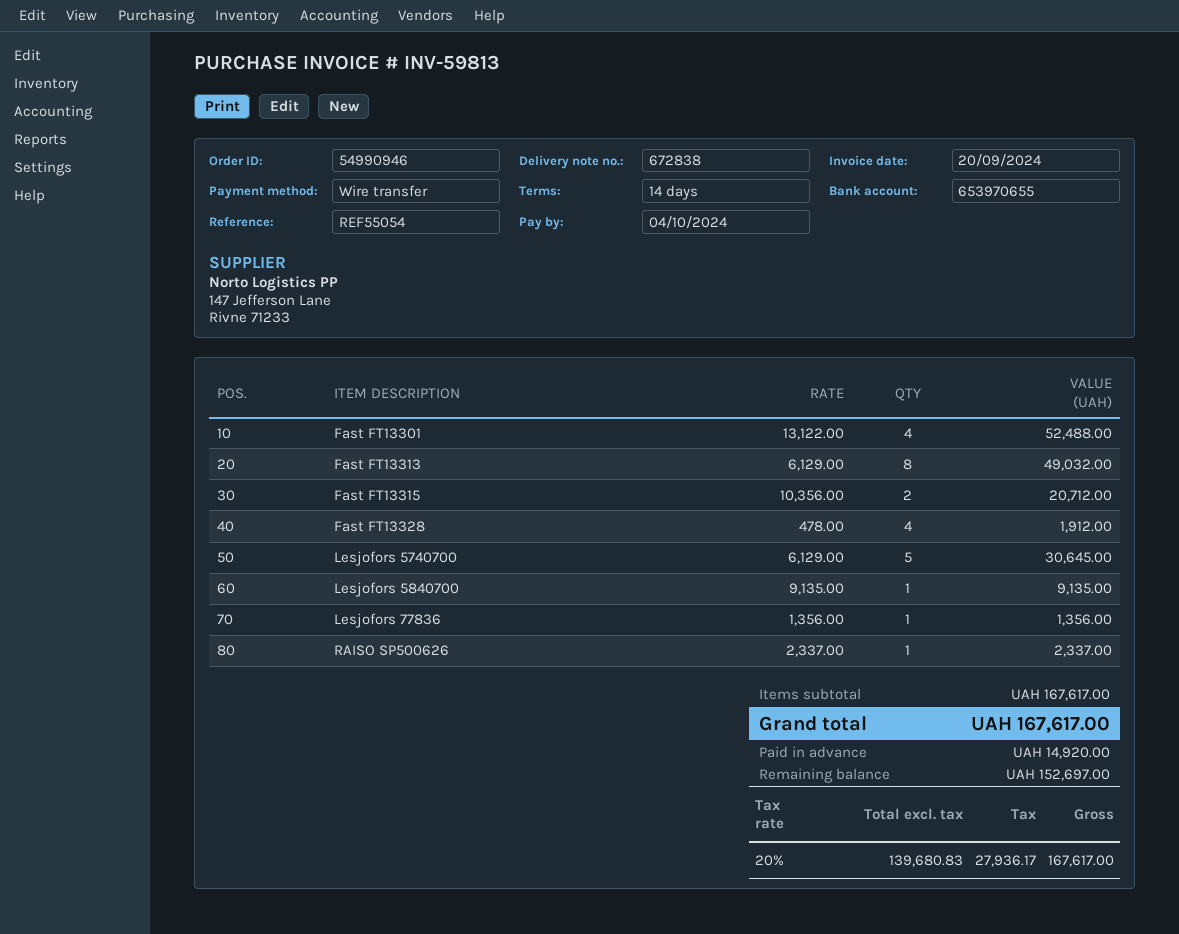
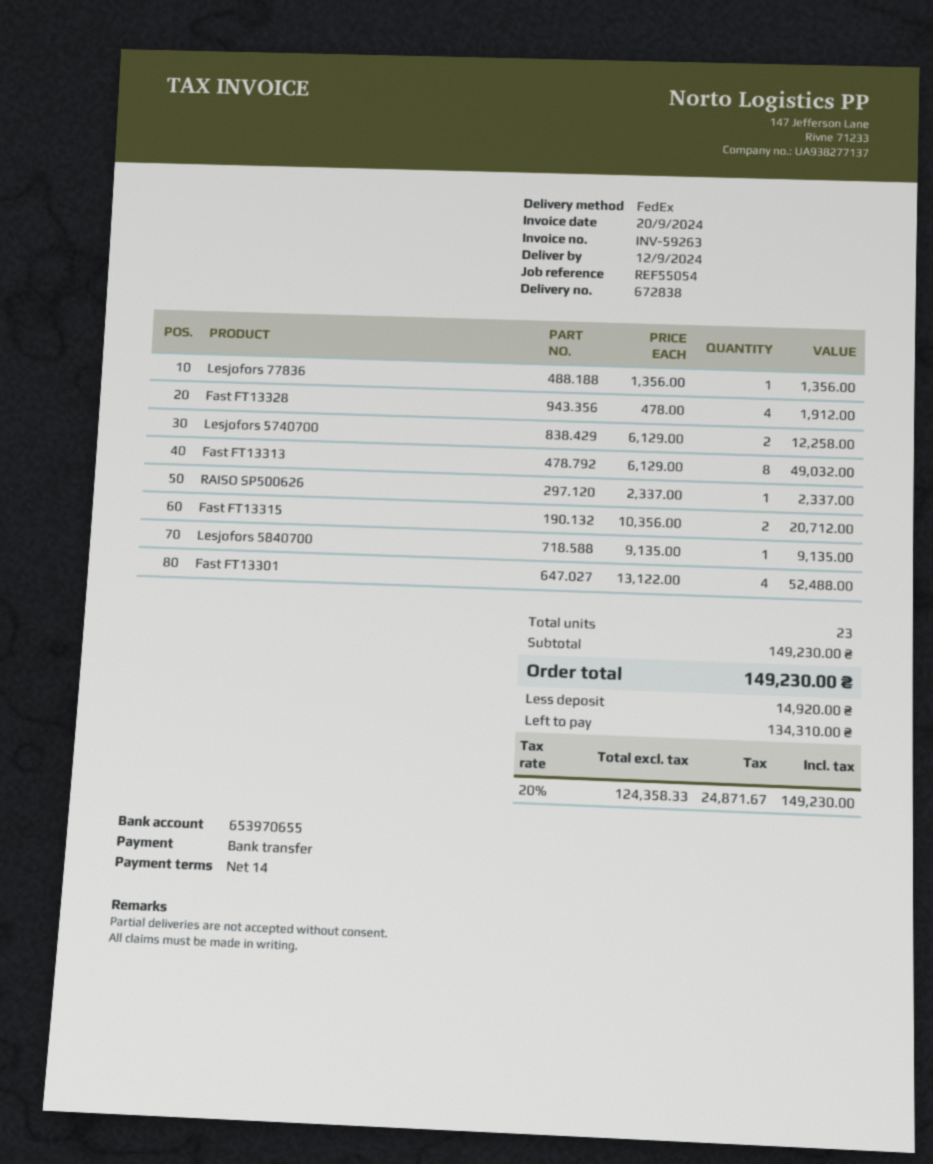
invoice number: INV-59813 -> INV-59263
Lesjofors 5740700: 5 x 6129.00 = 30645.00 -> 2 x 6129.00 = 12258.00
subtotal: 167617.00 -> 149230.00
net: 139680.83 -> 124358.33
tax: 20% = 27936.17 -> 20% = 24871.67
total: 167617.00 -> 149230.00
balance: 152697.00 -> 134310.00

